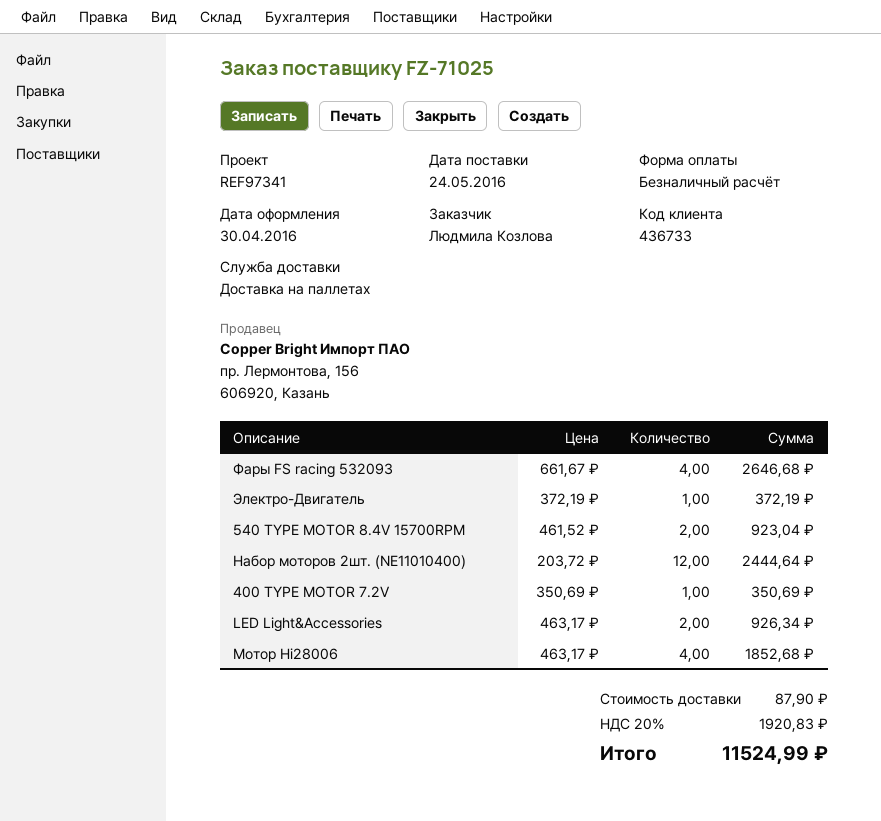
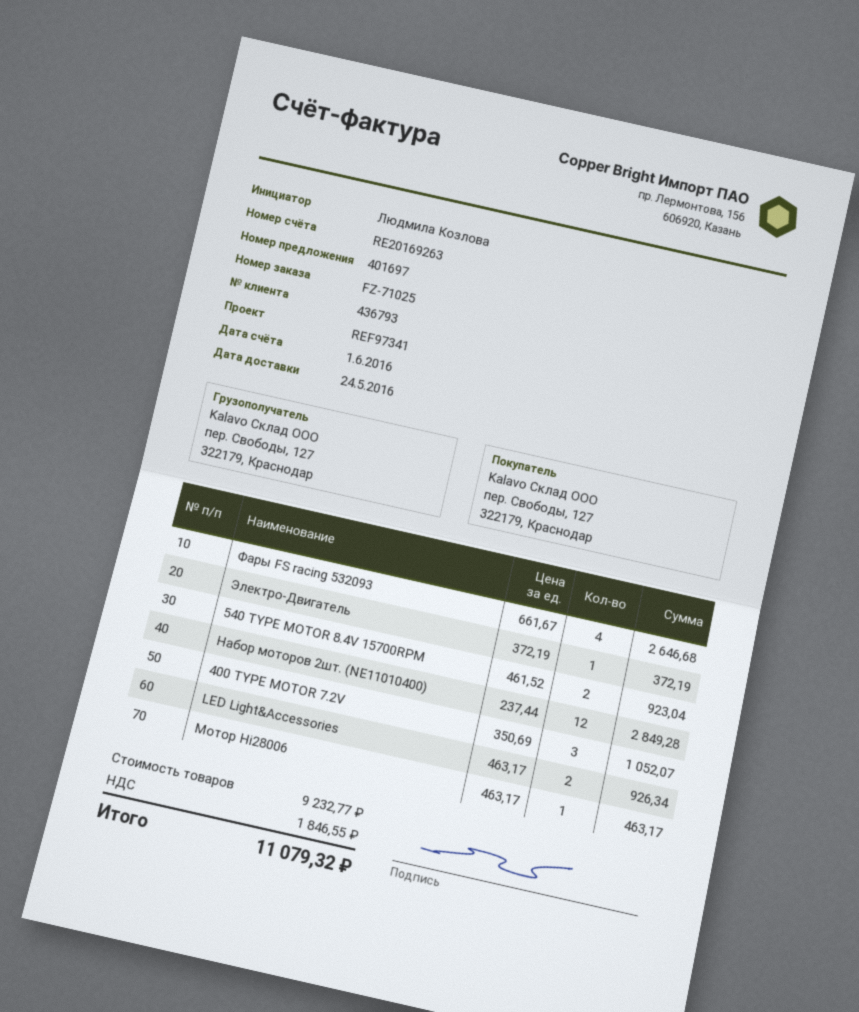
customer number: 436733 -> 436793
Набор моторов 2шт. (NE11010400): 12 x 203.72 = 2444.64 -> 12 x 237.44 = 2849.28
400 TYPE MOTOR 7.2V: 1 x 350.69 = 350.69 -> 3 x 350.69 = 1052.07
Мотор Hi28006: 4 x 463.17 = 1852.68 -> 1 x 463.17 = 463.17
shipping: 87.90 -> none
tax: 1920.83 -> 1846.55
total: 11524.99 -> 11079.32

